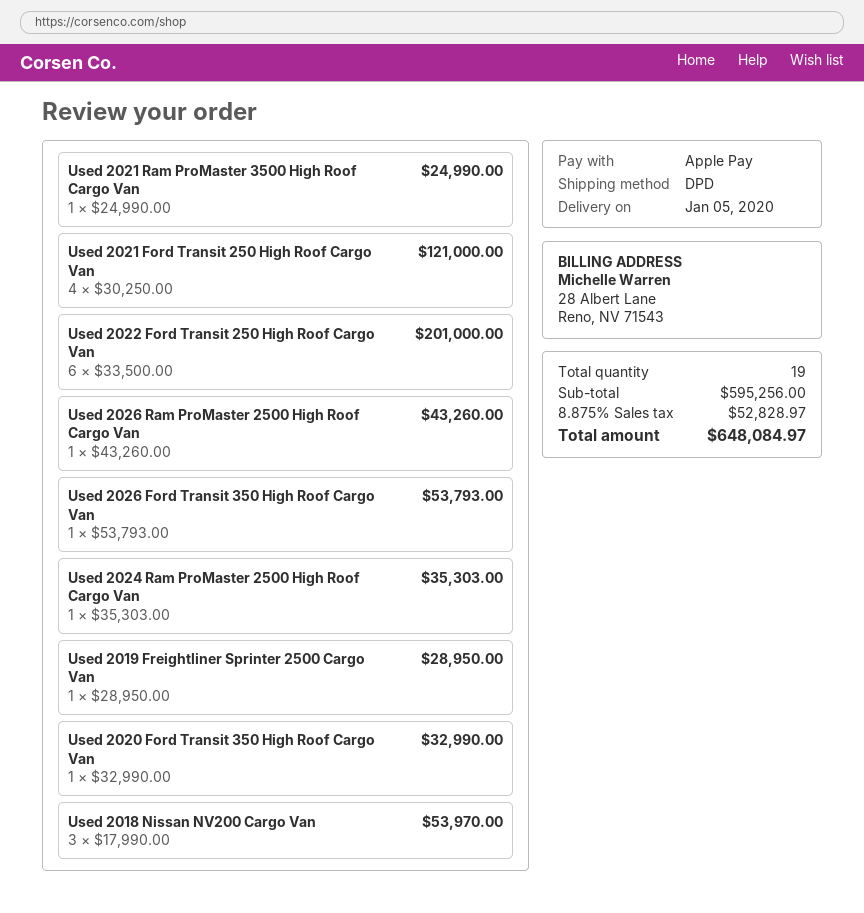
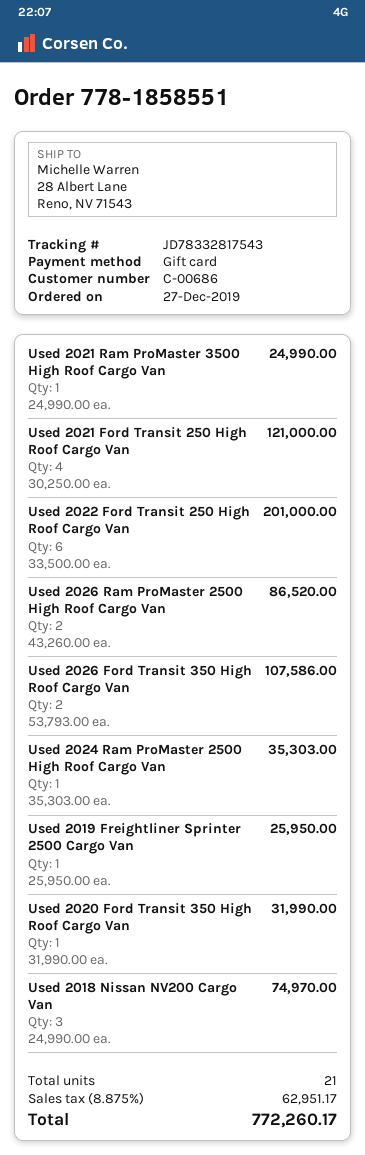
payment method: Apple Pay -> gift card
Used 2026 Ram ProMaster 2500 High Roof Cargo Van: 1 x 43260.00 = 43260.00 -> 2 x 43260.00 = 86520.00
Used 2026 Ford Transit 350 High Roof Cargo Van: 1 x 53793.00 = 53793.00 -> 2 x 53793.00 = 107586.00
Used 2019 Freightliner Sprinter 2500 Cargo Van: 1 x 28950.00 = 28950.00 -> 1 x 25950.00 = 25950.00
Used 2020 Ford Transit 350 High Roof Cargo Van: 1 x 32990.00 = 32990.00 -> 1 x 31990.00 = 31990.00
Used 2018 Nissan NV200 Cargo Van: 3 x 17990.00 = 53970.00 -> 3 x 24990.00 = 74970.00
total quantity: 19 -> 21
tax: 8.875% = 52828.97 -> 8.875% = 62951.17
total: 648084.97 -> 772260.17

